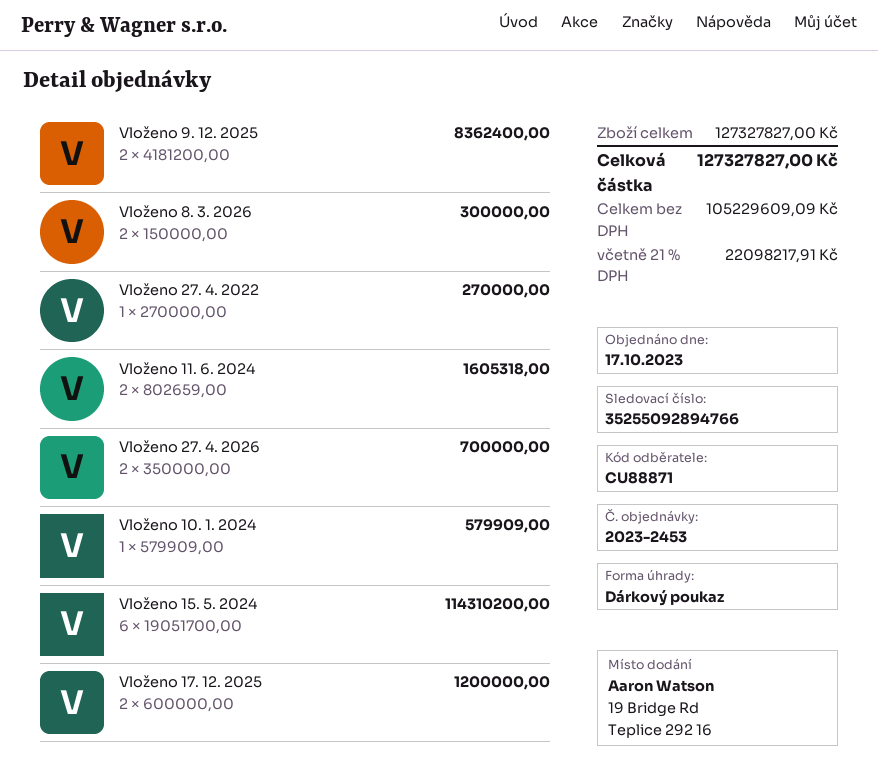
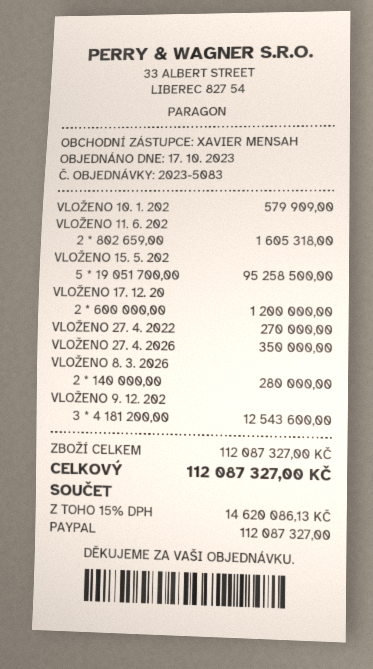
order number: 2023-2453 -> 2023-5083
payment method: gift card -> PayPal
Vloženo 9. 12. 2025: 2 x 4181200.00 = 8362400.00 -> 3 x 4181200.00 = 12543600.00
Vloženo 8. 3. 2026: 2 x 150000.00 = 300000.00 -> 2 x 140000.00 = 280000.00
Vloženo 27. 4. 2026: 2 x 350000.00 = 700000.00 -> 1 x 350000.00 = 350000.00
Vloženo 15. 5. 2024: 6 x 19051700.00 = 114310200.00 -> 5 x 19051700.00 = 95258500.00
subtotal: 127327827.00 -> 112087327.00
tax: 21% = 22098217.91 -> 15% = 14620086.13
total: 127327827.00 -> 112087327.00

